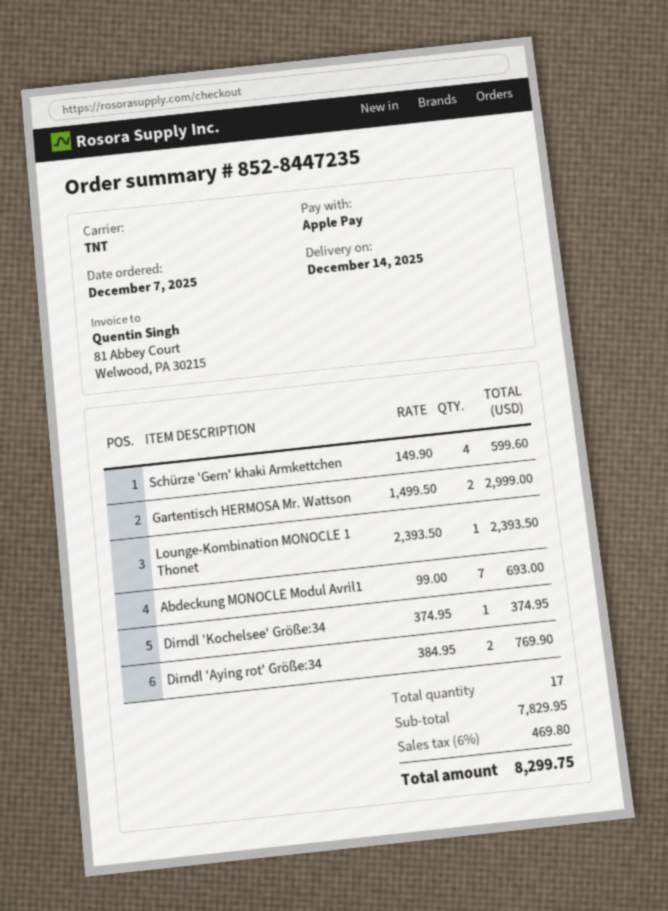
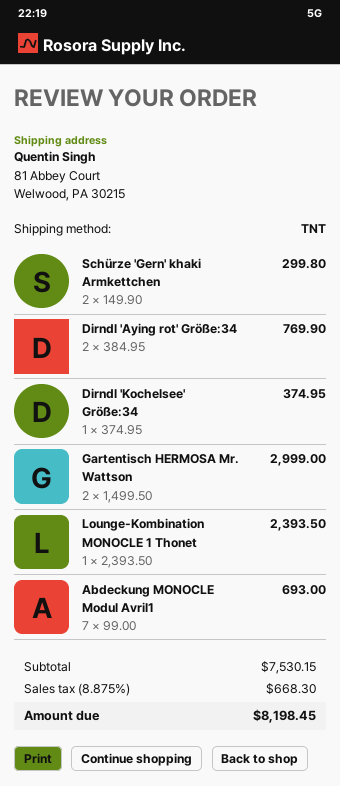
Schürze 'Gern' khaki Armkettchen: 4 x 149.90 = 599.60 -> 2 x 149.90 = 299.80
subtotal: 7829.95 -> 7530.15
tax: 6% = 469.80 -> 8.875% = 668.30
total: 8299.75 -> 8198.45

